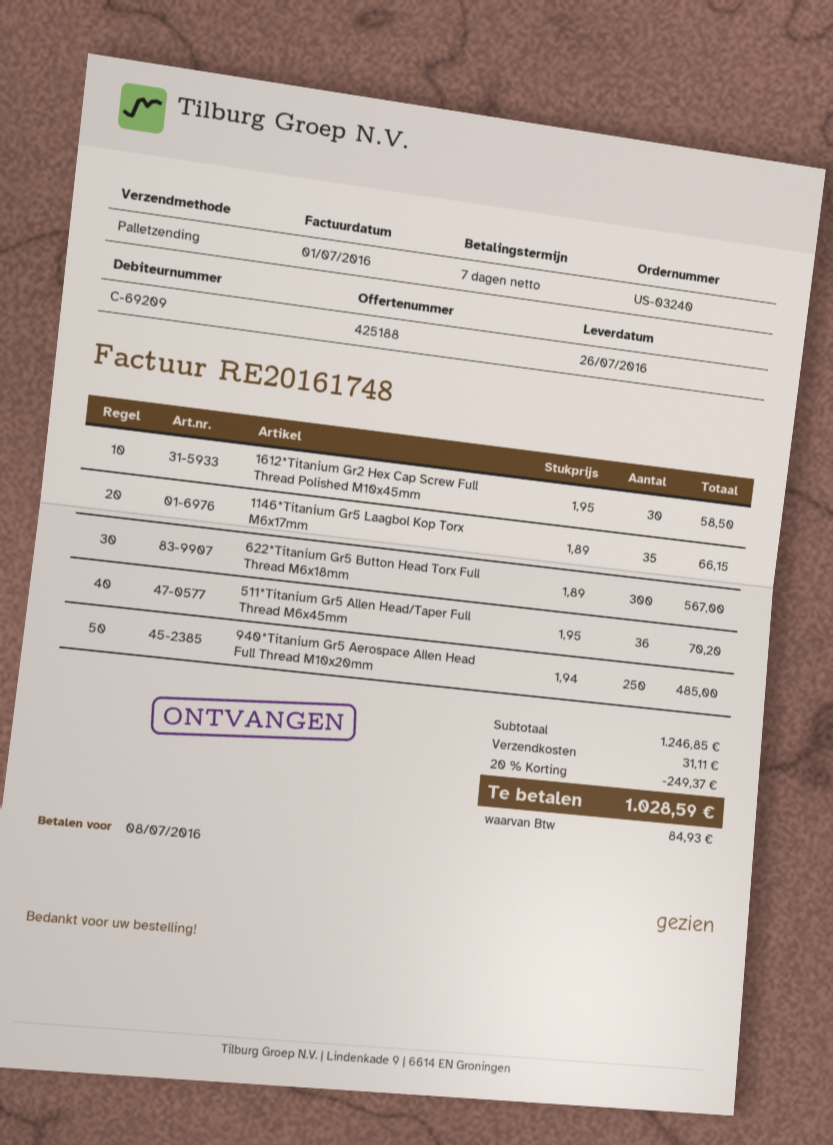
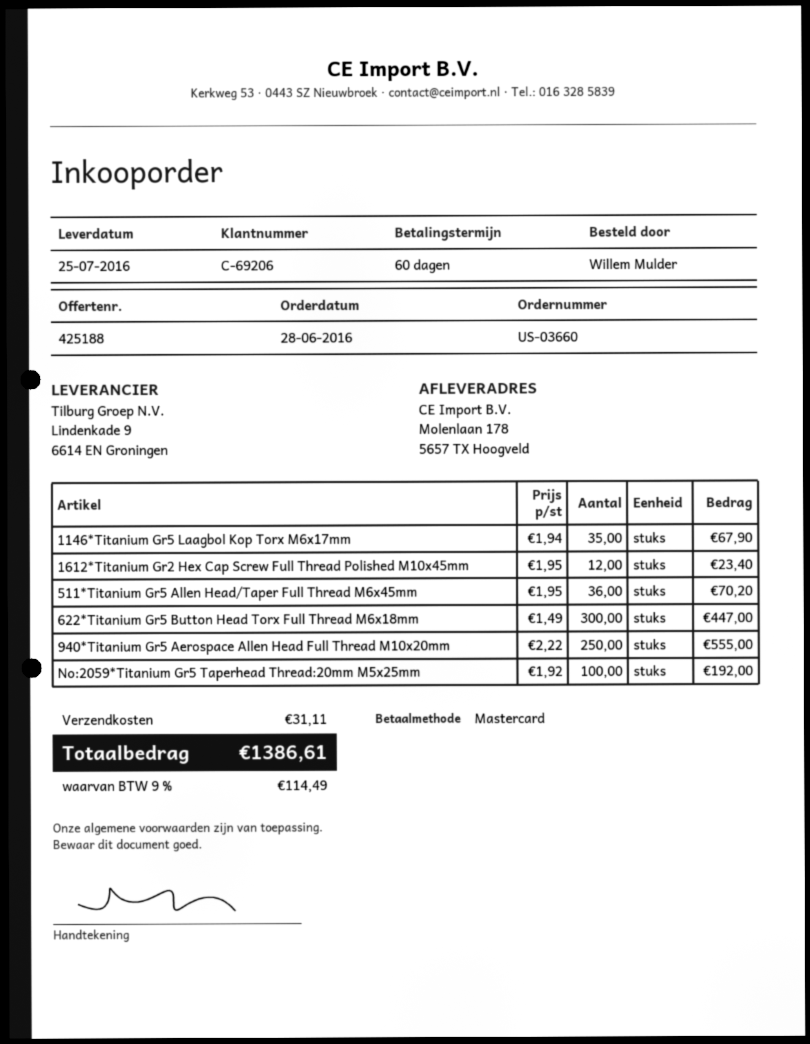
order number: US-03240 -> US-03660
delivery date: 2016-07-26 -> 2016-07-25
payment terms: 7 days -> 60 days
customer number: C-69209 -> C-69206
1612*Titanium Gr2 Hex Cap Screw Full Thread Polished M10x45mm: 30 x 1.95 = 58.50 -> 12 x 1.95 = 23.40
1146*Titanium Gr5 Laagbol Kop Torx M6x17mm: 35 x 1.89 = 66.15 -> 35 x 1.94 = 67.90
622*Titanium Gr5 Button Head Torx Full Thread M6x18mm: 300 x 1.89 = 567.00 -> 300 x 1.49 = 447.00
940*Titanium Gr5 Aerospace Allen Head Full Thread M10x20mm: 250 x 1.94 = 485.00 -> 250 x 2.22 = 555.00
No:2059*Titanium Gr5 Taperhead Thread:20mm M5x25mm: none -> 100 x 1.92 = 192.00
discount: 20% = 249.37 -> none
tax: 84.93 -> 114.49
total: 1028.59 -> 1386.61

